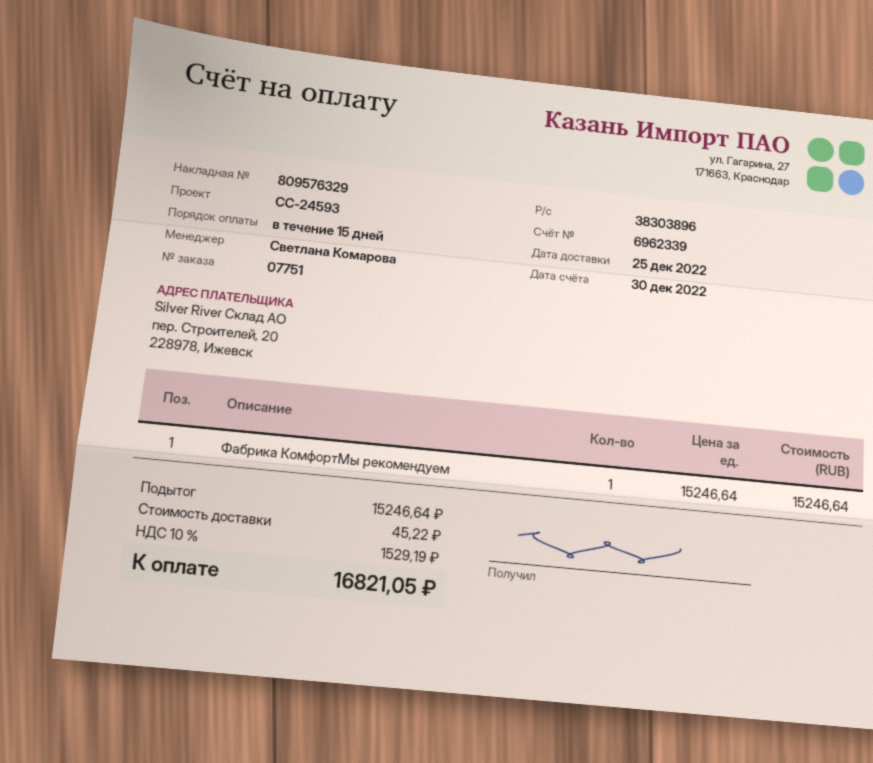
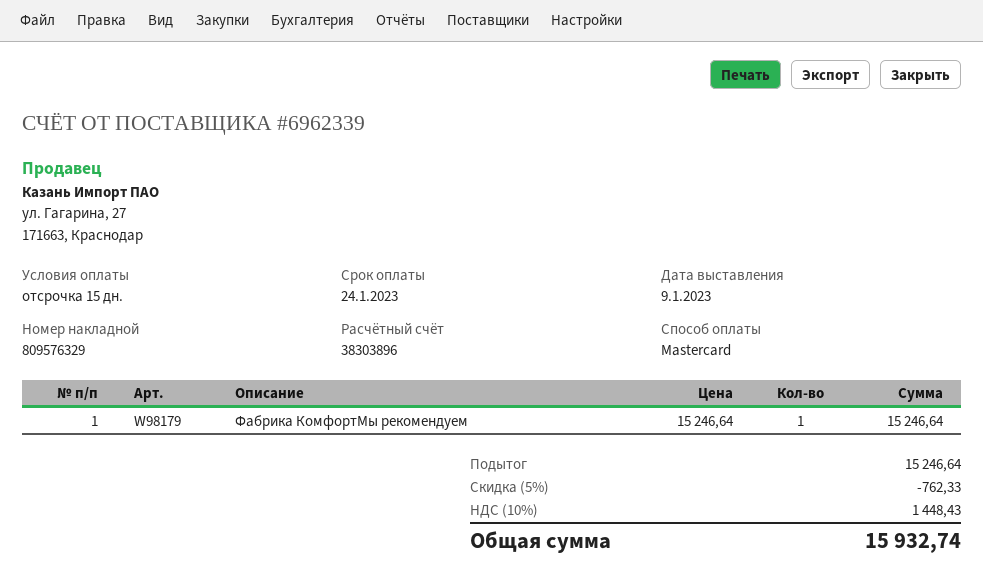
invoice date: 2022-12-30 -> 2023-01-09
discount: none -> 5% = 762.33
shipping: 45.22 -> none
tax: 10% = 1529.19 -> 10% = 1448.43
total: 16821.05 -> 15932.74

